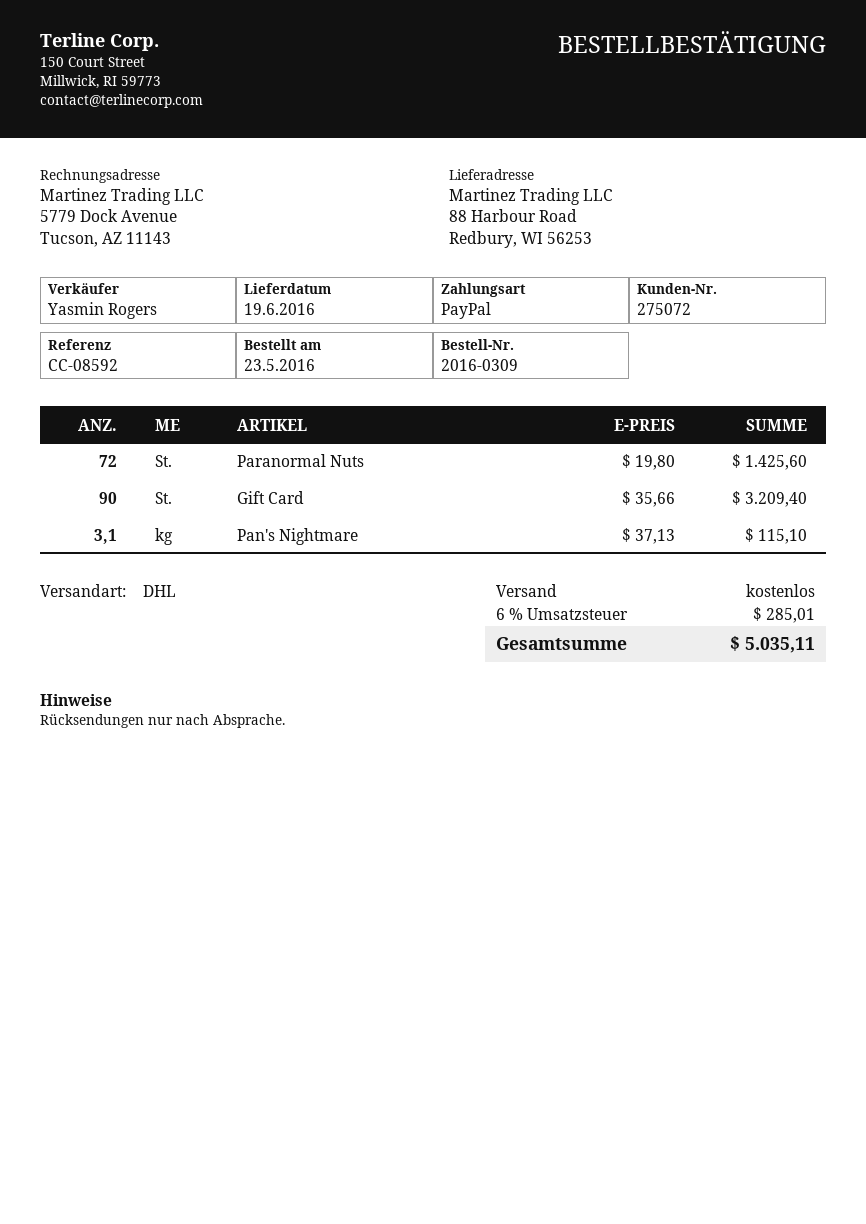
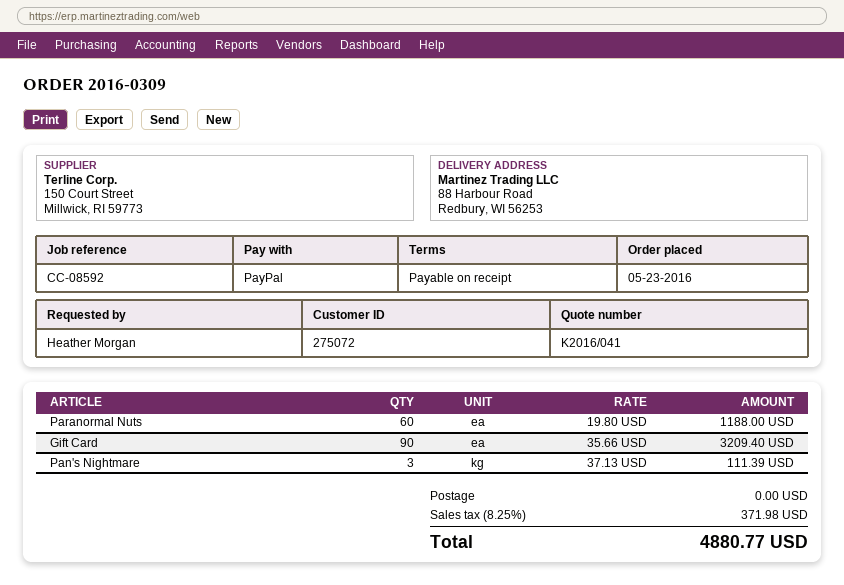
Paranormal Nuts: 72 x 19.80 = 1425.60 -> 60 x 19.80 = 1188.00
Pan's Nightmare: 3.1 x 37.13 = 115.10 -> 3 x 37.13 = 111.39
tax: 6% = 285.01 -> 8.25% = 371.98
total: 5035.11 -> 4880.77

